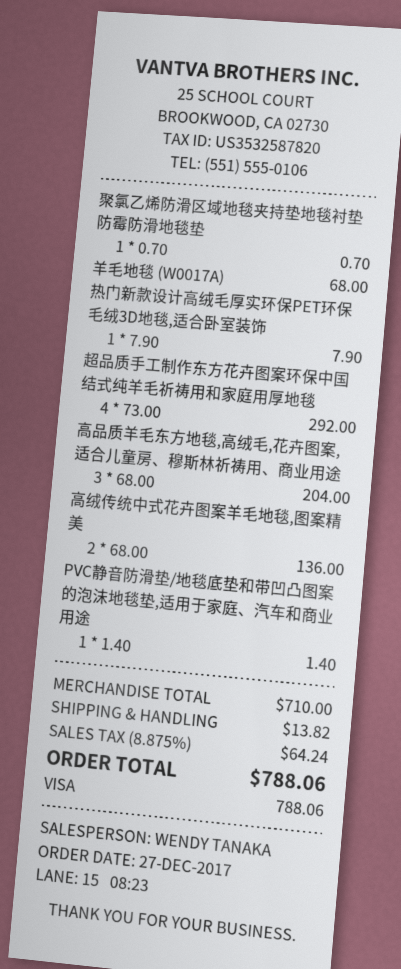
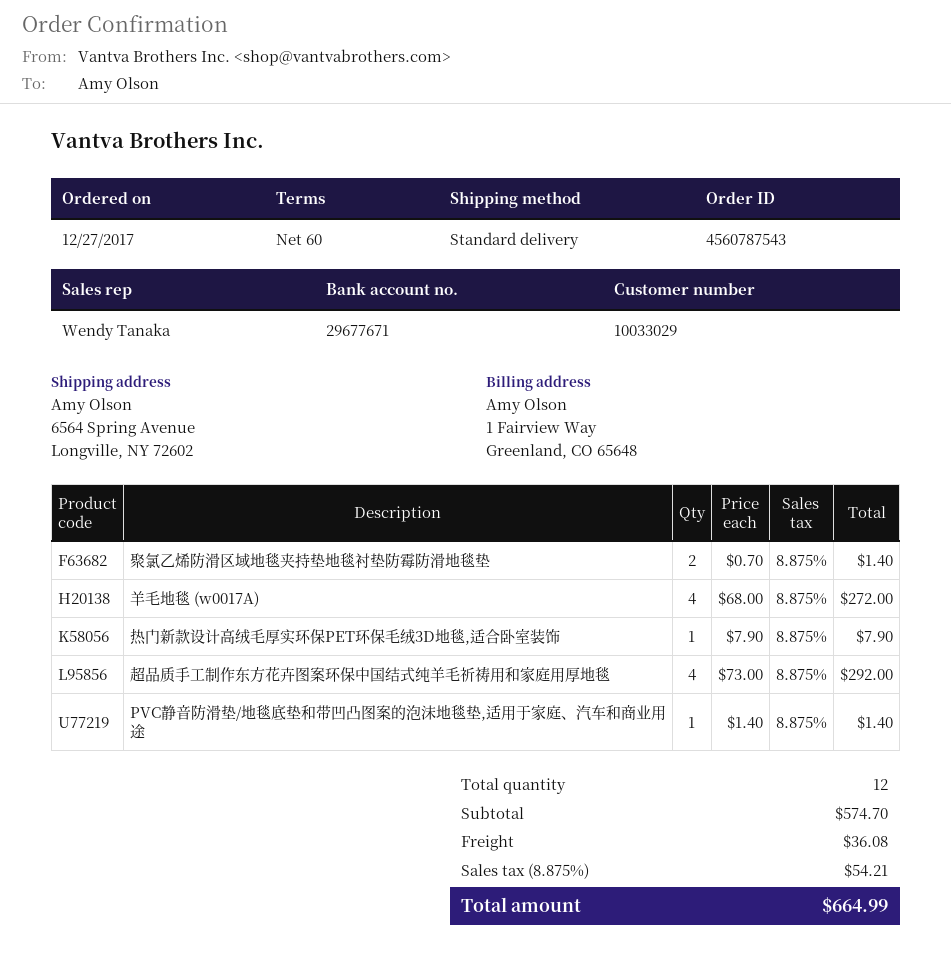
聚氯乙烯防滑区域地毯夹持垫地毯衬垫防霉防滑地毯垫: 1 x 0.70 = 0.70 -> 2 x 0.70 = 1.40
羊毛地毯 (W0017A): 1 x 68.00 = 68.00 -> 4 x 68.00 = 272.00
高品质羊毛东方地毯,高绒毛,花卉图案,适合儿童房、穆斯林祈祷用、商业用途: 3 x 68.00 = 204.00 -> none
高绒传统中式花卉图案羊毛地毯,图案精美: 2 x 68.00 = 136.00 -> none
subtotal: 710.00 -> 574.70
shipping: 13.82 -> 36.08
tax: 8.875% = 64.24 -> 8.875% = 54.21
total: 788.06 -> 664.99

